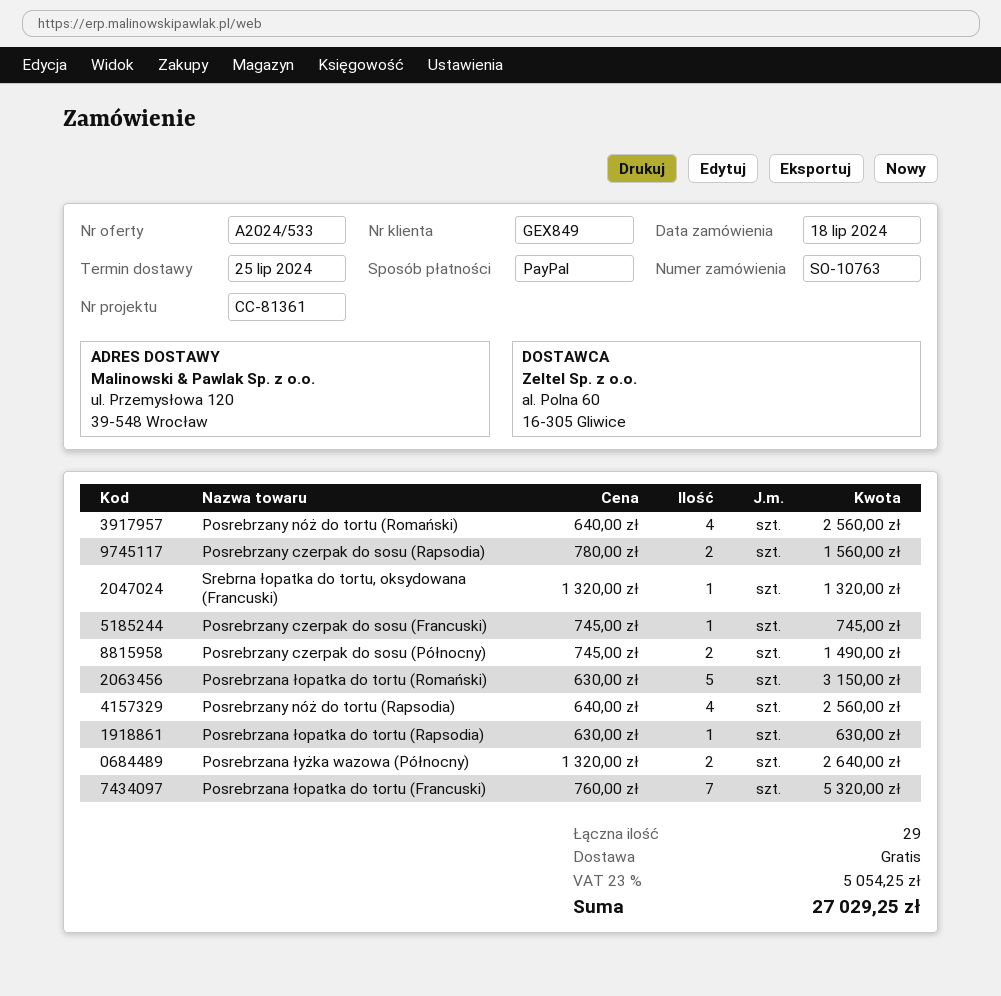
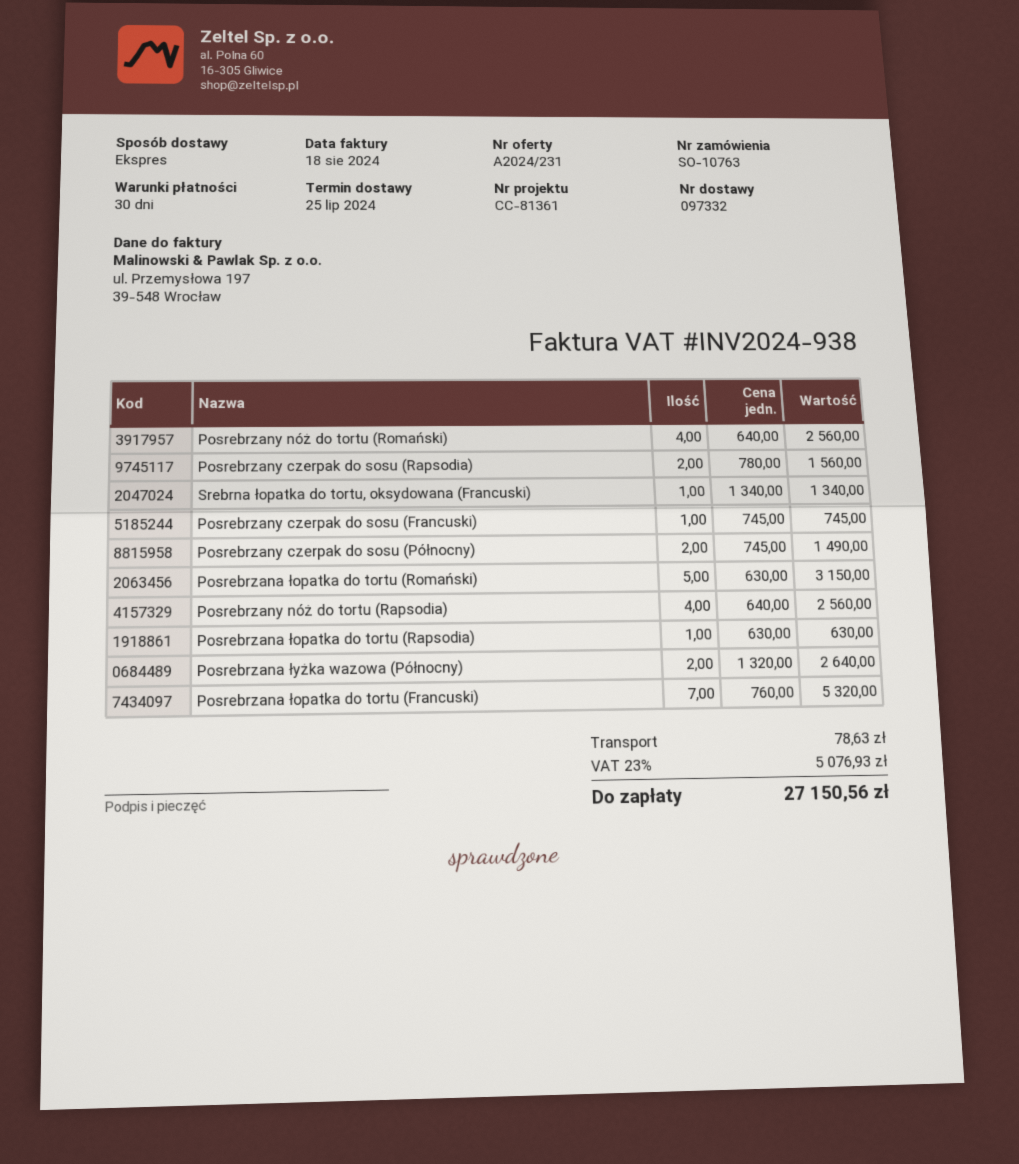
quote number: A2024/533 -> A2024/231
Srebrna łopatka do tortu, oksydowana (Francuski): 1 x 1320.00 = 1320.00 -> 1 x 1340.00 = 1340.00
shipping: 0.00 -> 78.63
tax: 23% = 5054.25 -> 23% = 5076.93
total: 27029.25 -> 27150.56

